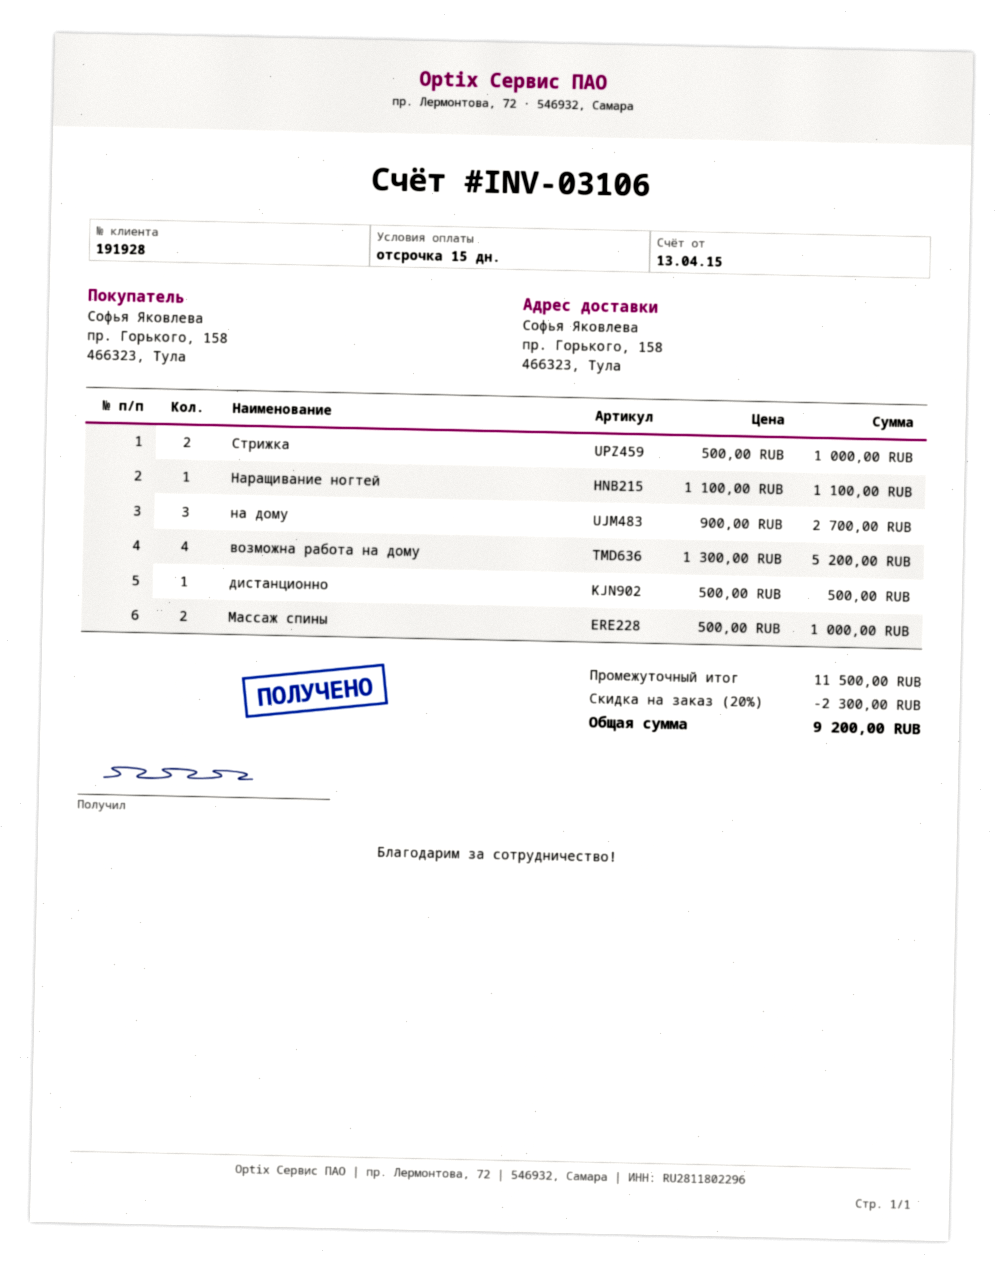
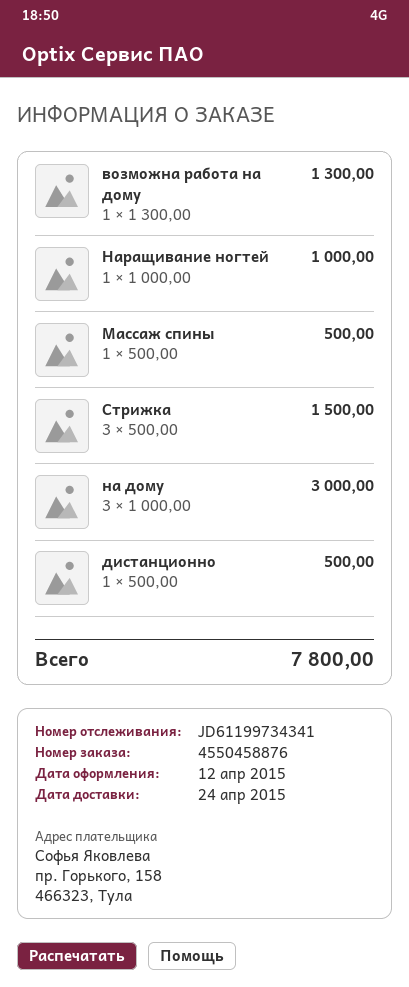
Стрижка: 2 x 500.00 = 1000.00 -> 3 x 500.00 = 1500.00
Наращивание ногтей: 1 x 1100.00 = 1100.00 -> 1 x 1000.00 = 1000.00
на дому: 3 x 900.00 = 2700.00 -> 3 x 1000.00 = 3000.00
возможна работа на дому: 4 x 1300.00 = 5200.00 -> 1 x 1300.00 = 1300.00
Массаж спины: 2 x 500.00 = 1000.00 -> 1 x 500.00 = 500.00
discount: 20% = 2300.00 -> none
total: 9200.00 -> 7800.00

